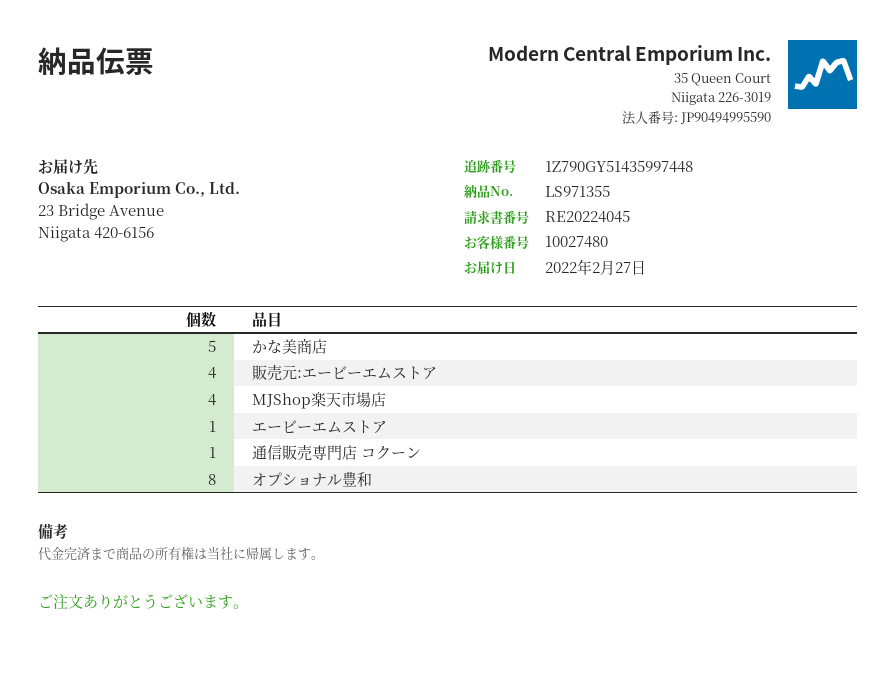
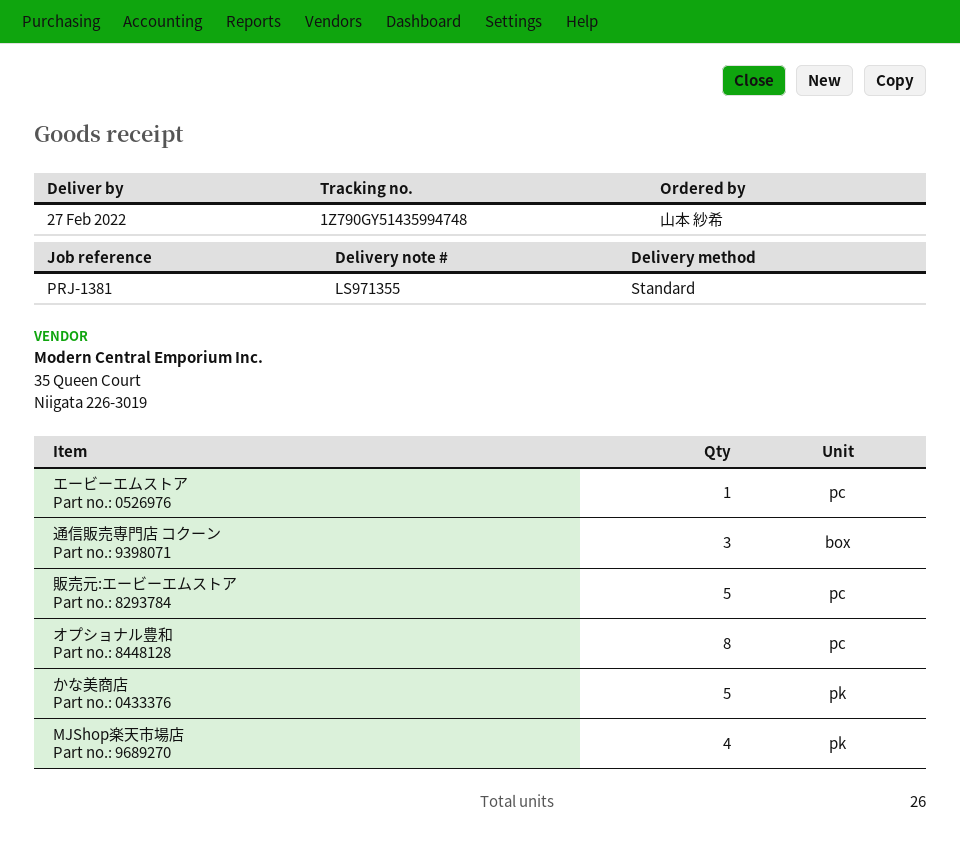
tracking number: 1Z790GY51435997448 -> 1Z790GY51435994748
販売元:エービーエムストア: 4 -> 5
通信販売専門店 コクーン: 1 -> 3

